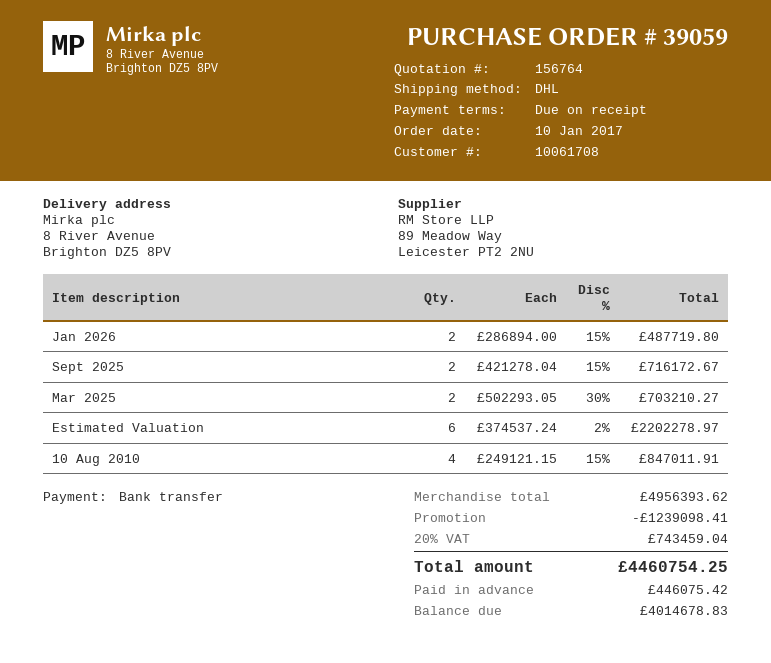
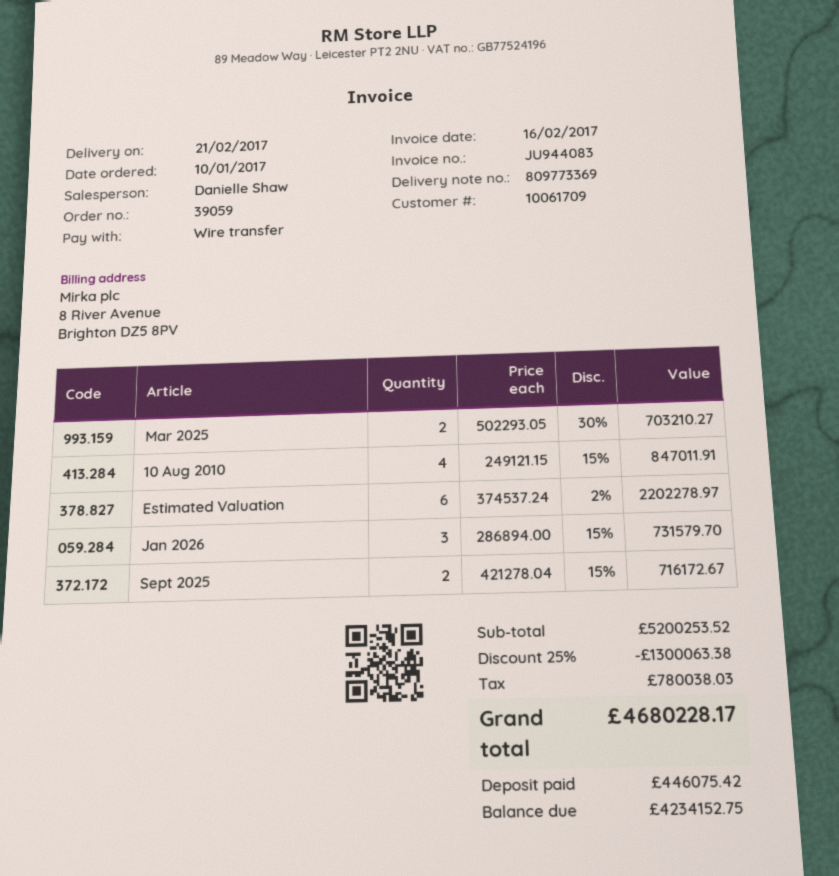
customer number: 10061708 -> 10061709
Jan 2026: 2 x 286894.00 - 15% = 487719.80 -> 3 x 286894.00 - 15% = 731579.70
subtotal: 4956393.62 -> 5200253.52
discount: 1239098.41 -> 1300063.38
tax: 743459.04 -> 780038.03
total: 4460754.25 -> 4680228.17
balance: 4014678.83 -> 4234152.75

